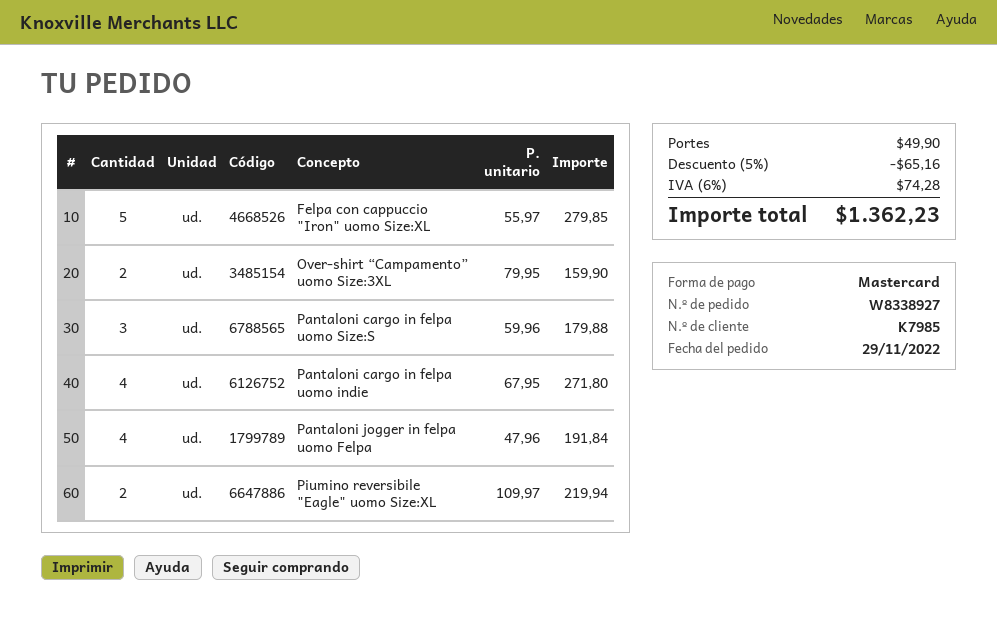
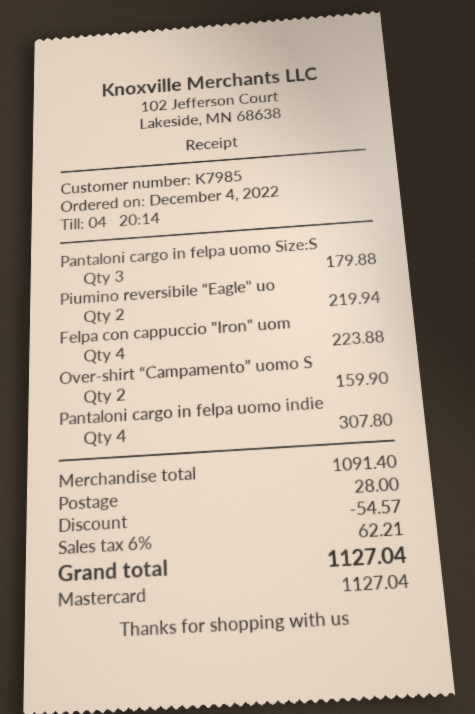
order date: 2022-11-29 -> 2022-12-04
Felpa con cappuccio "Iron" uomo Size:XL: 5 for 279.85 -> 4 for 223.88
Pantaloni cargo in felpa uomo indie: 4 for 271.80 -> 4 for 307.80
Pantaloni jogger in felpa uomo Felpa: 4 for 191.84 -> none
discount: 65.16 -> 54.57
shipping: 49.90 -> 28.00
tax: 6% = 74.28 -> 6% = 62.21
total: 1362.23 -> 1127.04

